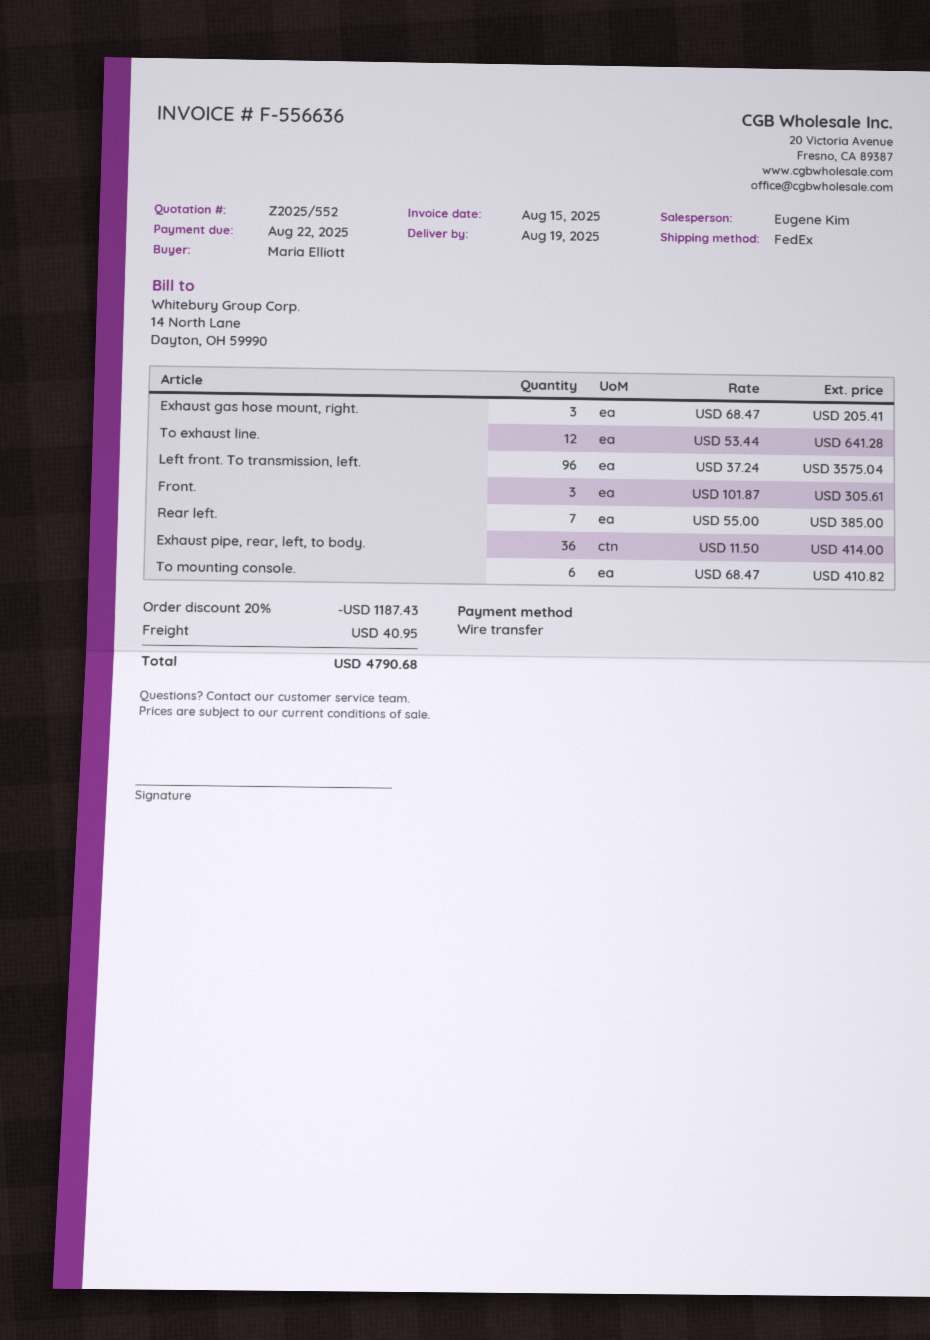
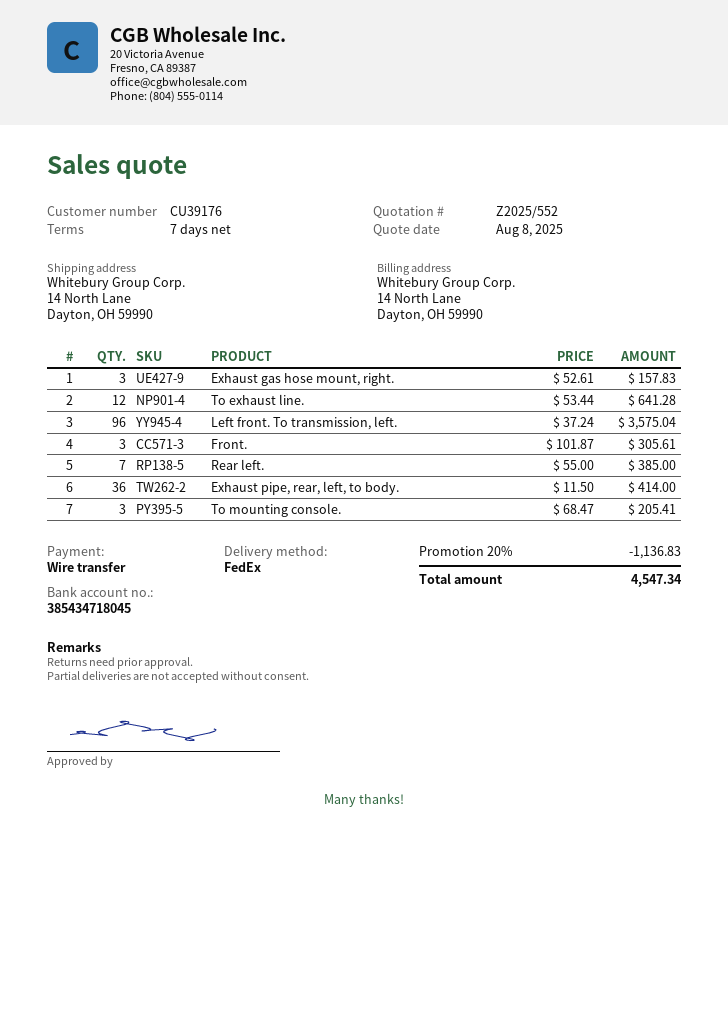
Exhaust gas hose mount, right.: 3 x 68.47 = 205.41 -> 3 x 52.61 = 157.83
To mounting console.: 6 x 68.47 = 410.82 -> 3 x 68.47 = 205.41
discount: 20% = 1187.43 -> 20% = 1136.83
shipping: 40.95 -> none
total: 4790.68 -> 4547.34

